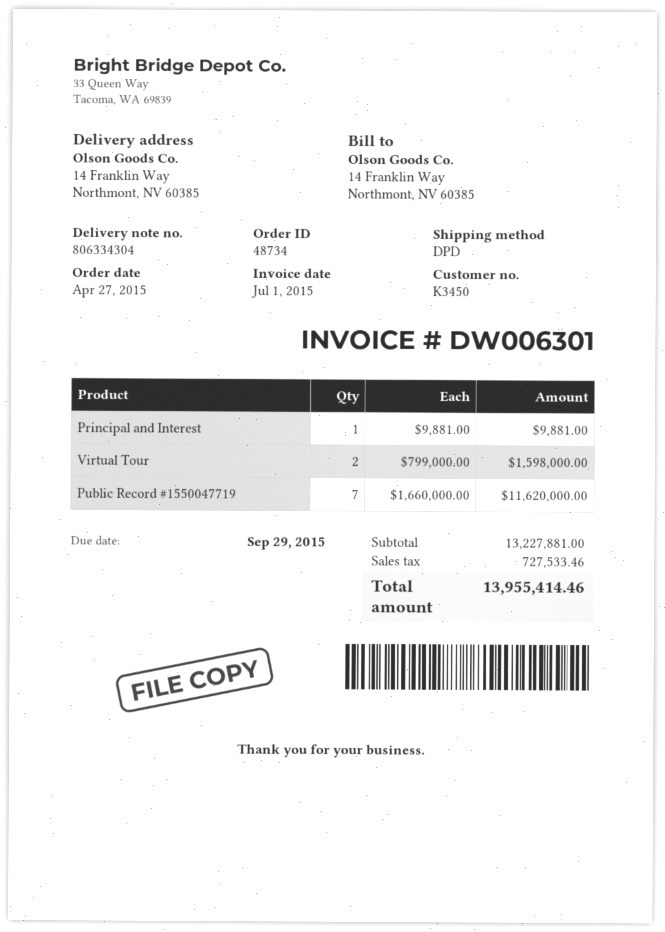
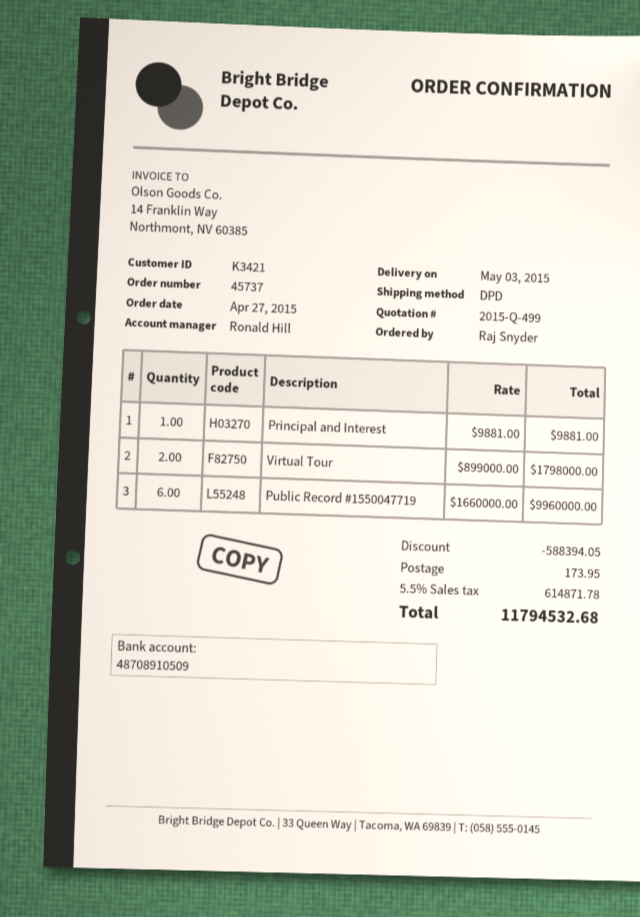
order number: 48734 -> 45737
customer number: K3450 -> K3421
Virtual Tour: 2 x 799000.00 = 1598000.00 -> 2 x 899000.00 = 1798000.00
Public Record #1550047719: 7 x 1660000.00 = 11620000.00 -> 6 x 1660000.00 = 9960000.00
discount: none -> 588394.05
shipping: none -> 173.95
tax: 727533.46 -> 614871.78
total: 13955414.46 -> 11794532.68

